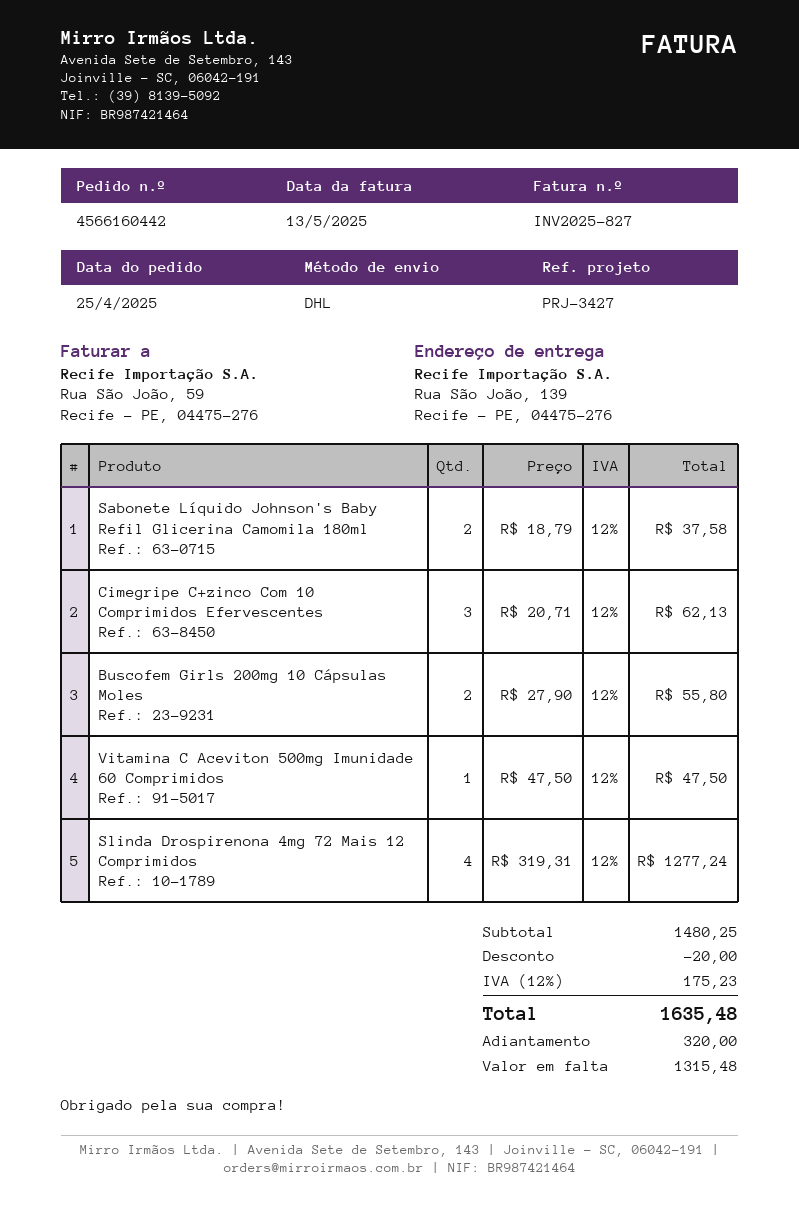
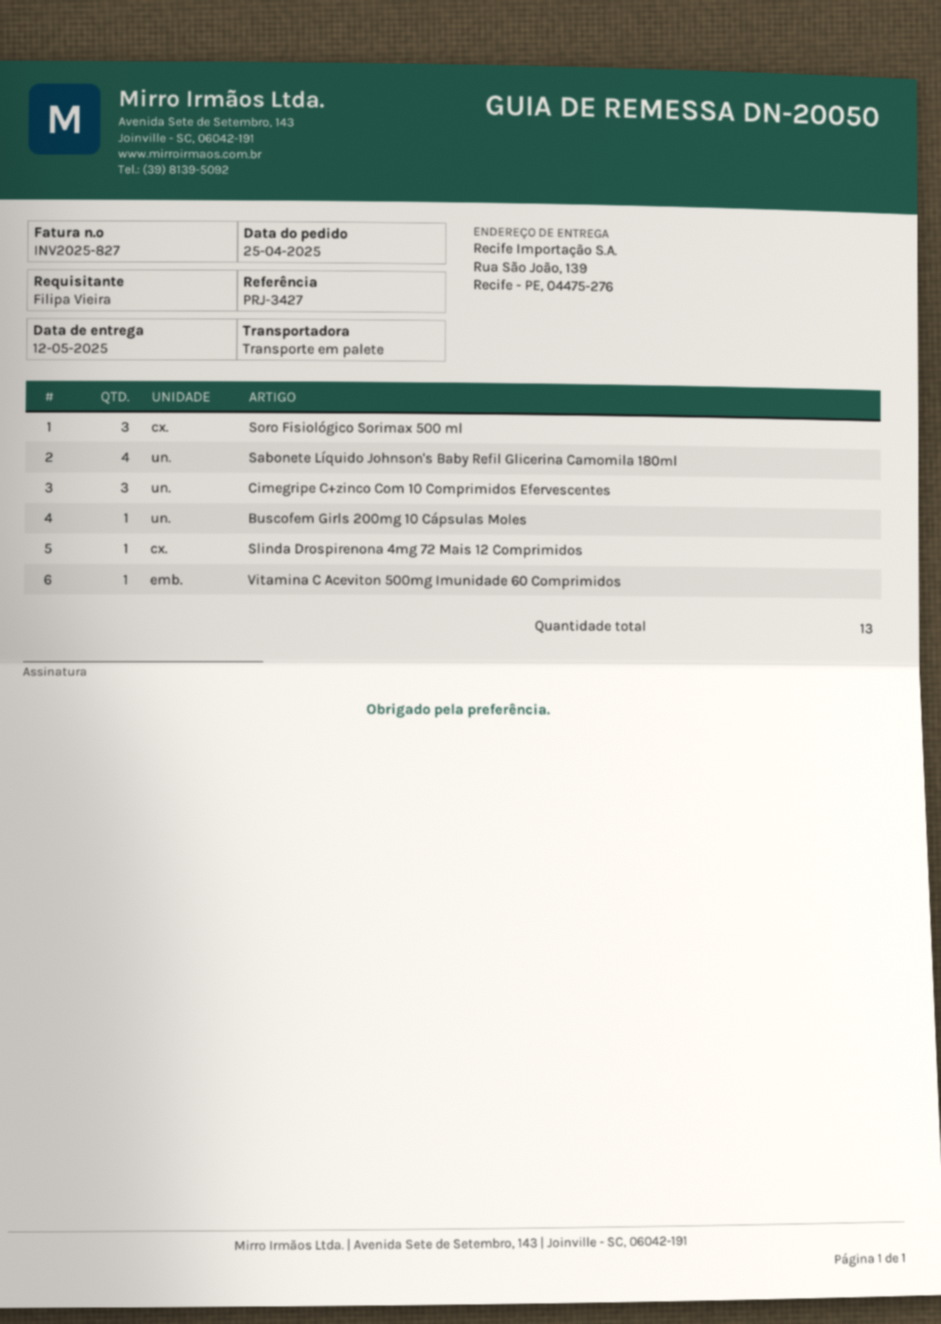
shipping method: DHL -> pallet freight
Sabonete Líquido Johnson's Baby Refil Glicerina Camomila 180ml: 2 -> 4
Buscofem Girls 200mg 10 Cápsulas Moles: 2 -> 1
Slinda Drospirenona 4mg 72 Mais 12 Comprimidos: 4 -> 1
Soro Fisiológico Sorimax 500 ml: none -> 3

